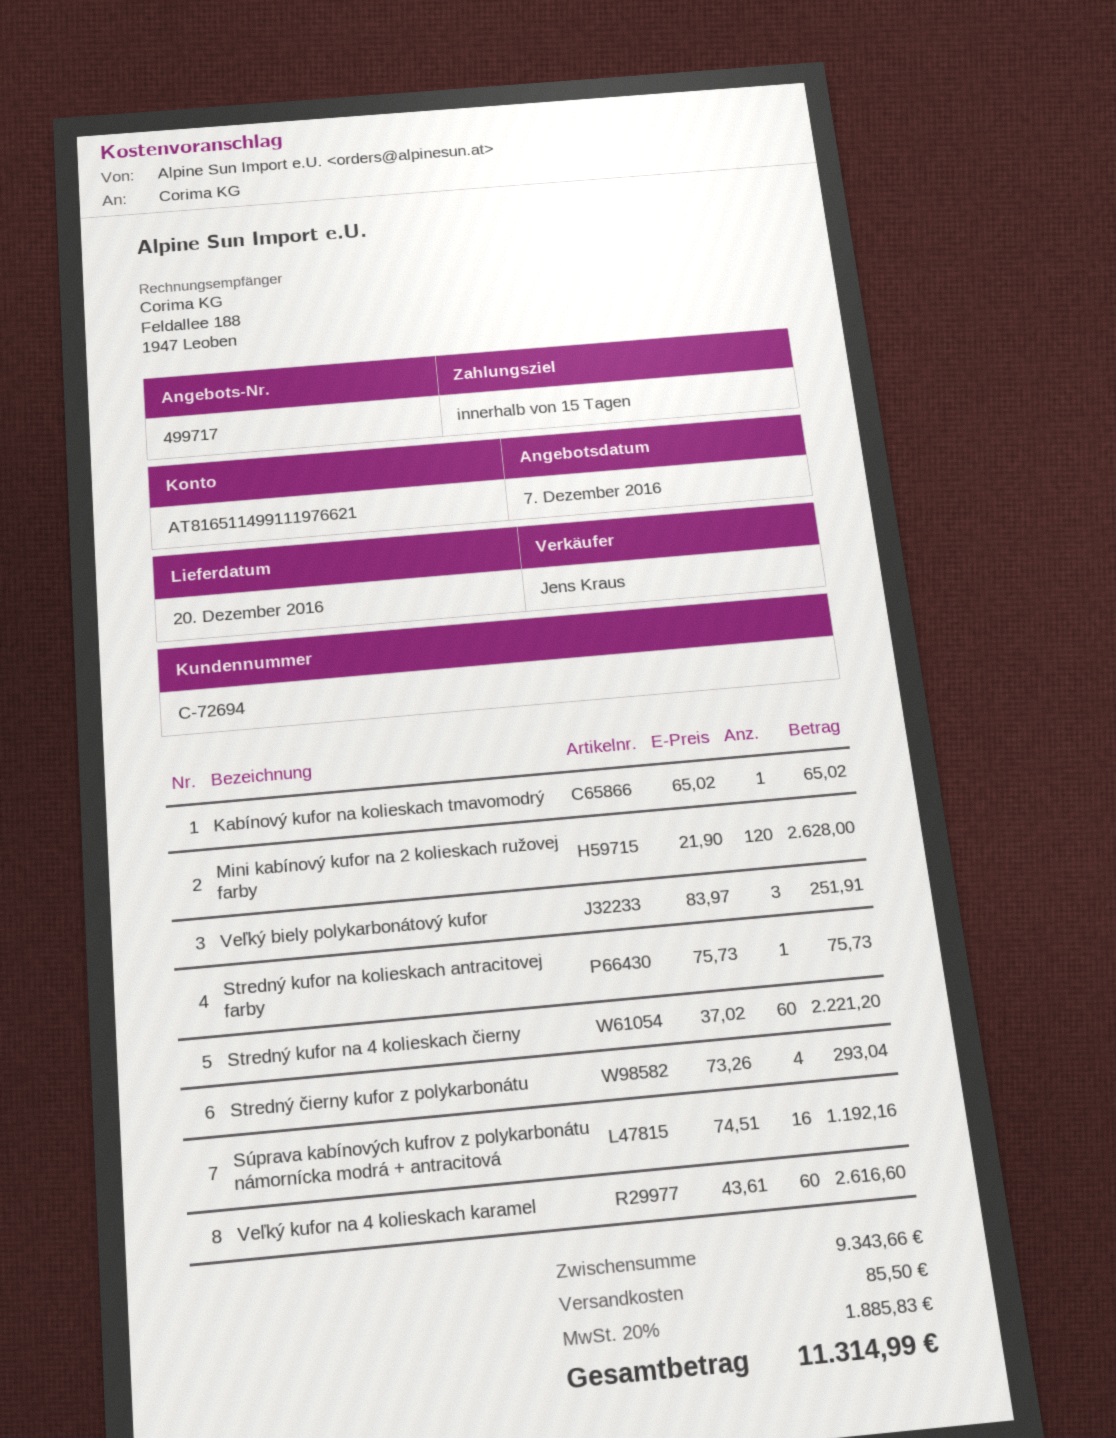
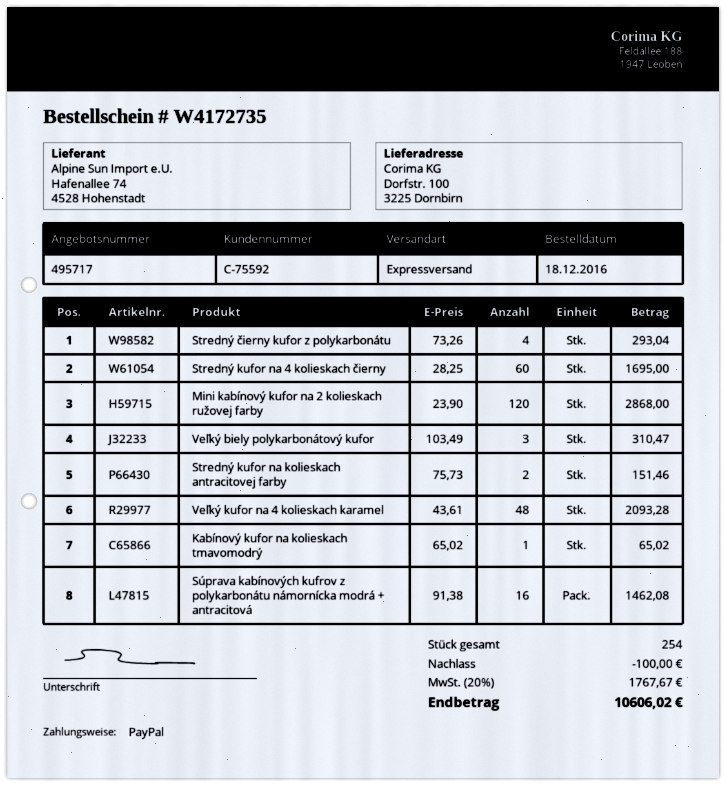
quote number: 499717 -> 495717
customer number: C-72694 -> C-75592
Mini kabínový kufor na 2 kolieskach ružovej farby: 120 x 21.90 = 2628.00 -> 120 x 23.90 = 2868.00
Veľký biely polykarbonátový kufor: 3 x 83.97 = 251.91 -> 3 x 103.49 = 310.47
Stredný kufor na kolieskach antracitovej farby: 1 x 75.73 = 75.73 -> 2 x 75.73 = 151.46
Stredný kufor na 4 kolieskach čierny: 60 x 37.02 = 2221.20 -> 60 x 28.25 = 1695.00
Súprava kabínových kufrov z polykarbonátu námornícka modrá + antracitová: 16 x 74.51 = 1192.16 -> 16 x 91.38 = 1462.08
Veľký kufor na 4 kolieskach karamel: 60 x 43.61 = 2616.60 -> 48 x 43.61 = 2093.28
discount: none -> 100.00
shipping: 85.50 -> none
tax: 20% = 1885.83 -> 20% = 1767.67
total: 11314.99 -> 10606.02

